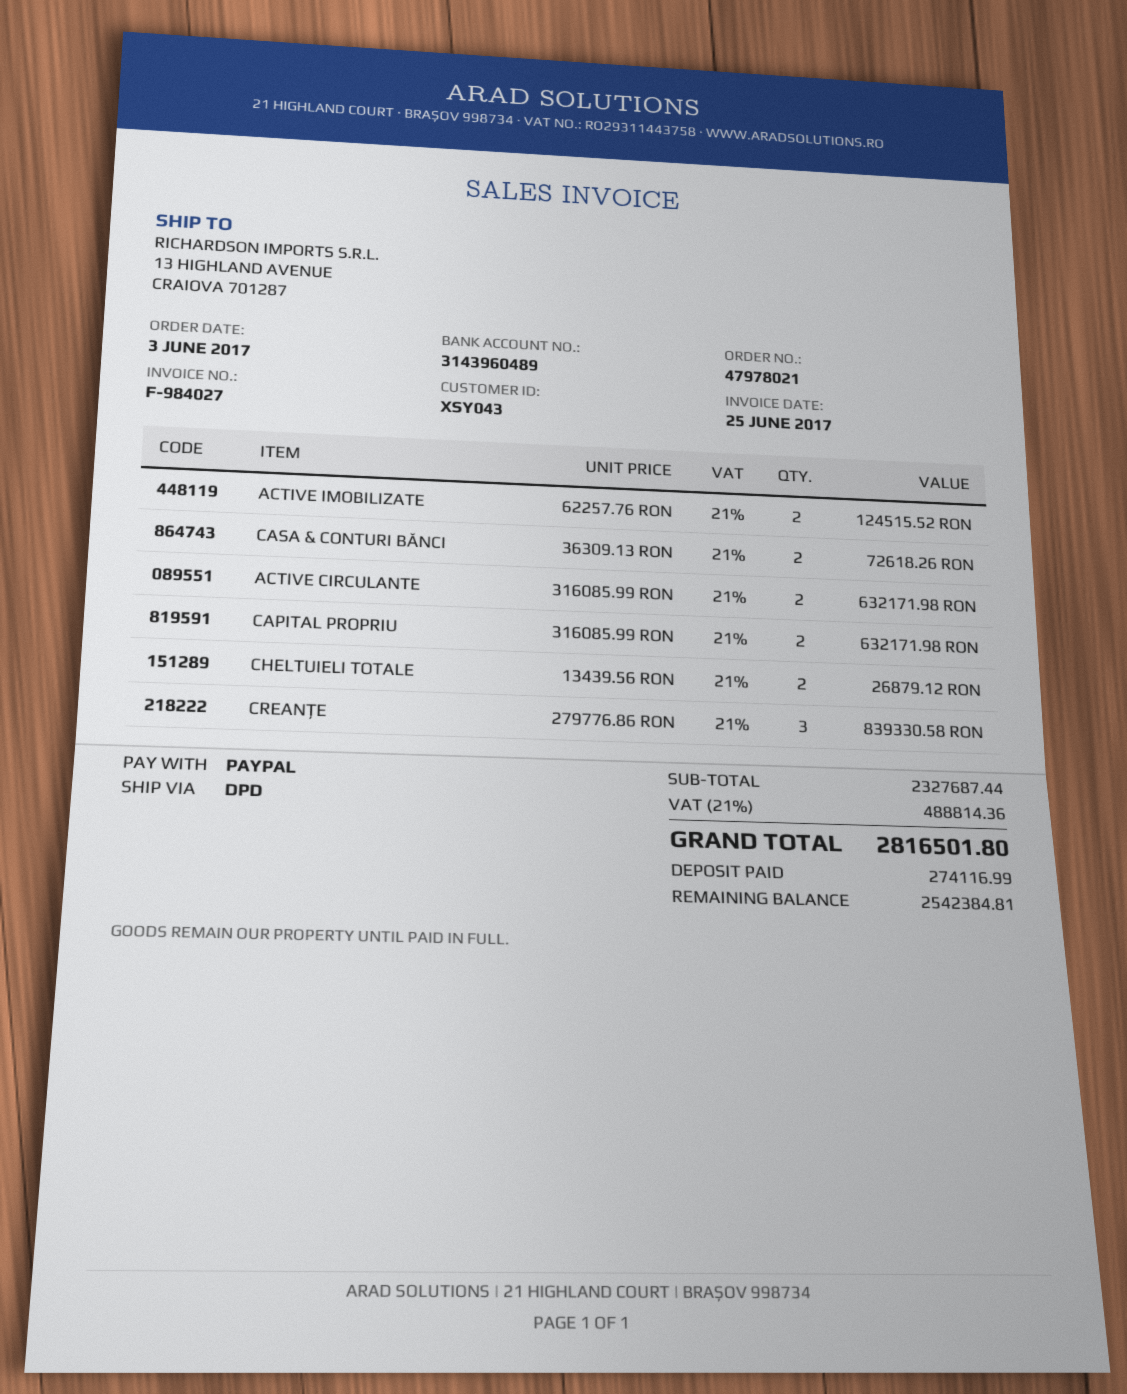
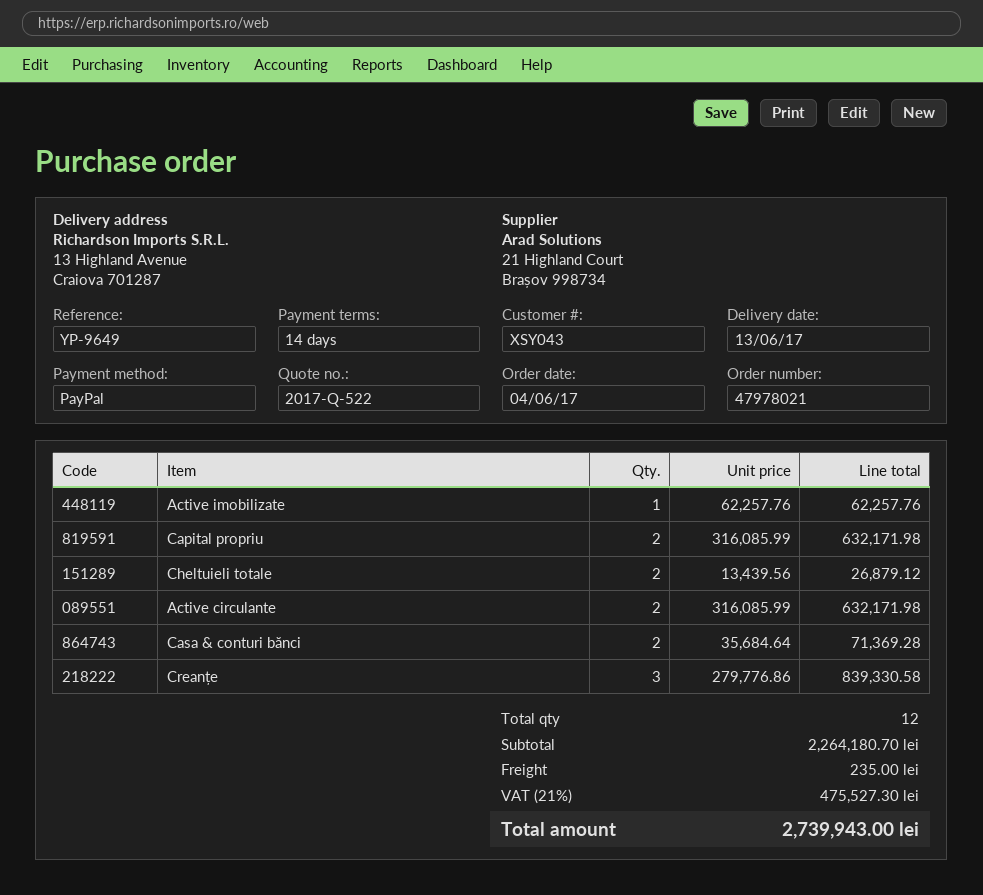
order date: 2017-06-03 -> 2017-06-04
ACTIVE IMOBILIZATE: 2 x 62257.76 = 124515.52 -> 1 x 62257.76 = 62257.76
CASA & CONTURI BĂNCI: 2 x 36309.13 = 72618.26 -> 2 x 35684.64 = 71369.28
subtotal: 2327687.44 -> 2264180.70
shipping: none -> 235.00
tax: 21% = 488814.36 -> 21% = 475527.30
total: 2816501.80 -> 2739943.00

